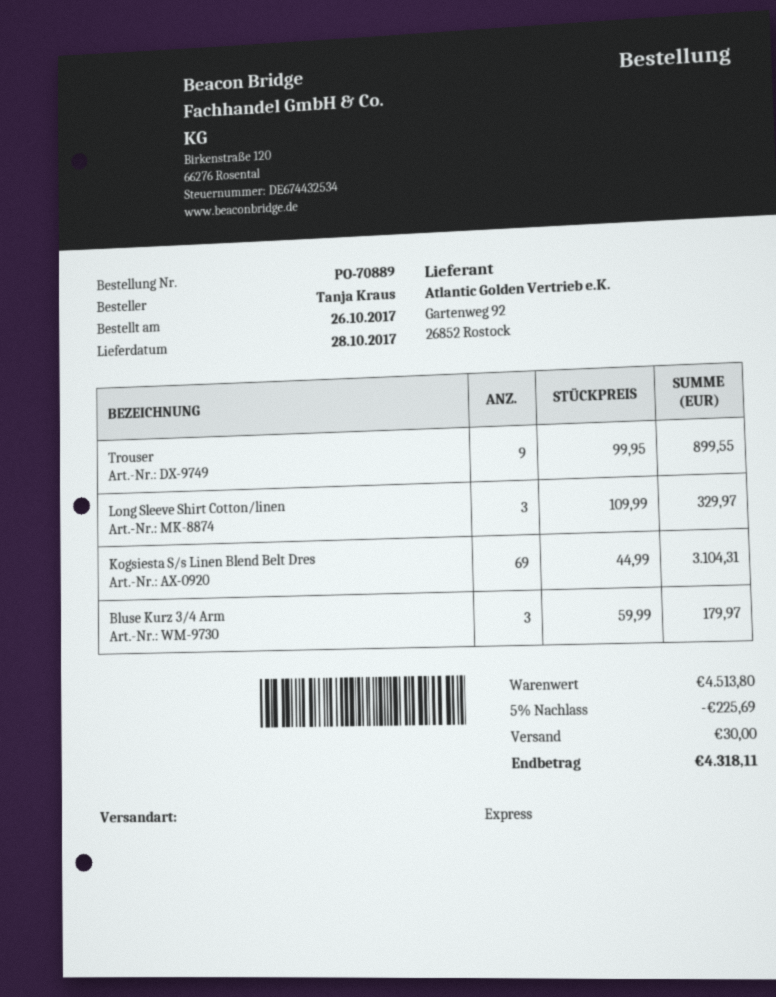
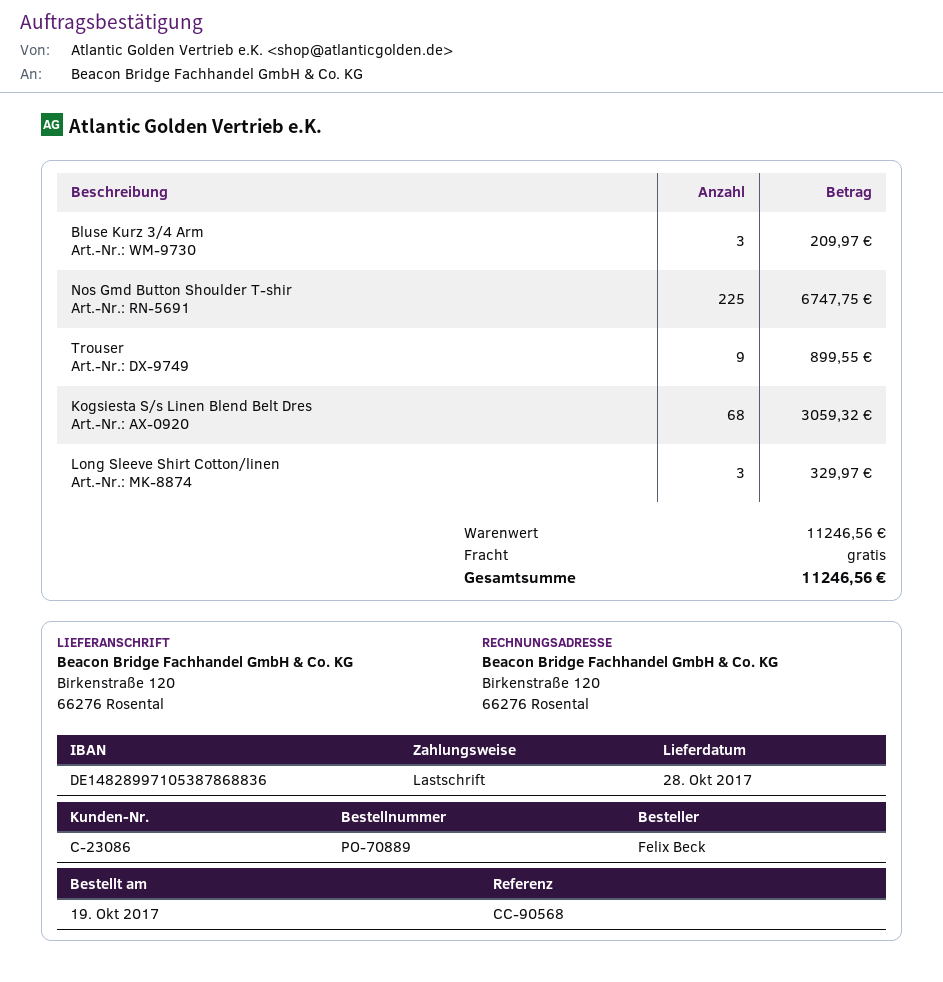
order date: 2017-10-26 -> 2017-10-19
ordered by: Tanja Kraus -> Felix Beck
Kogsiesta S/s Linen Blend Belt Dres: 69 for 3104.31 -> 68 for 3059.32
Bluse Kurz 3/4 Arm: 3 for 179.97 -> 3 for 209.97
Nos Gmd Button Shoulder T-shir: none -> 225 for 6747.75
subtotal: 4513.80 -> 11246.56
discount: 5% = 225.69 -> none
shipping: 30.00 -> 0.00
total: 4318.11 -> 11246.56

